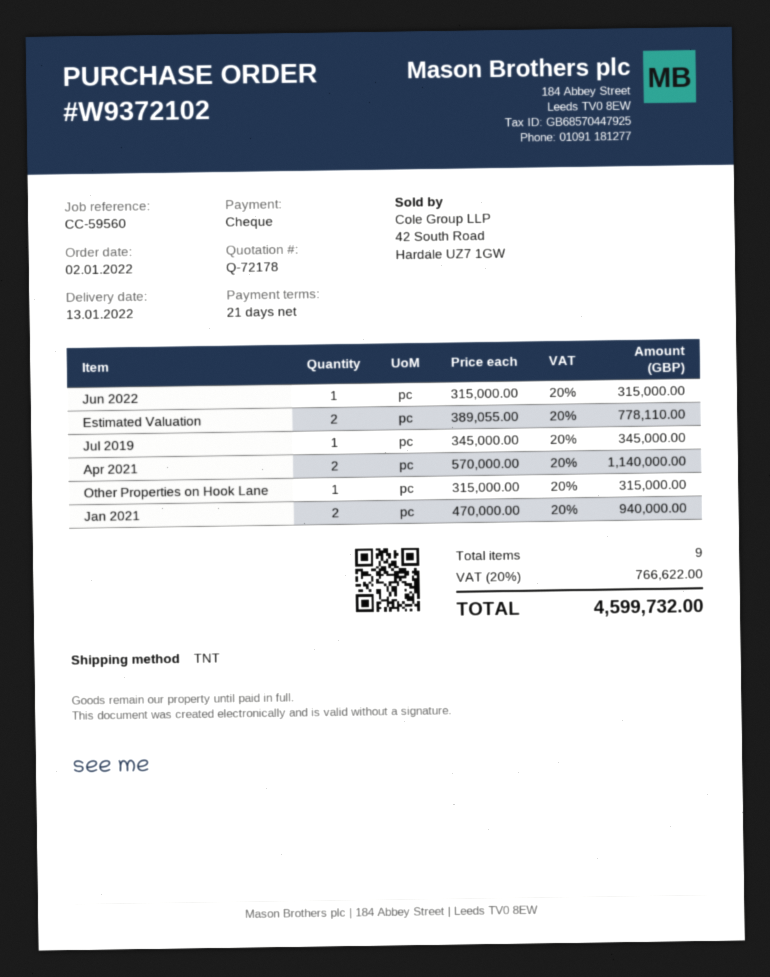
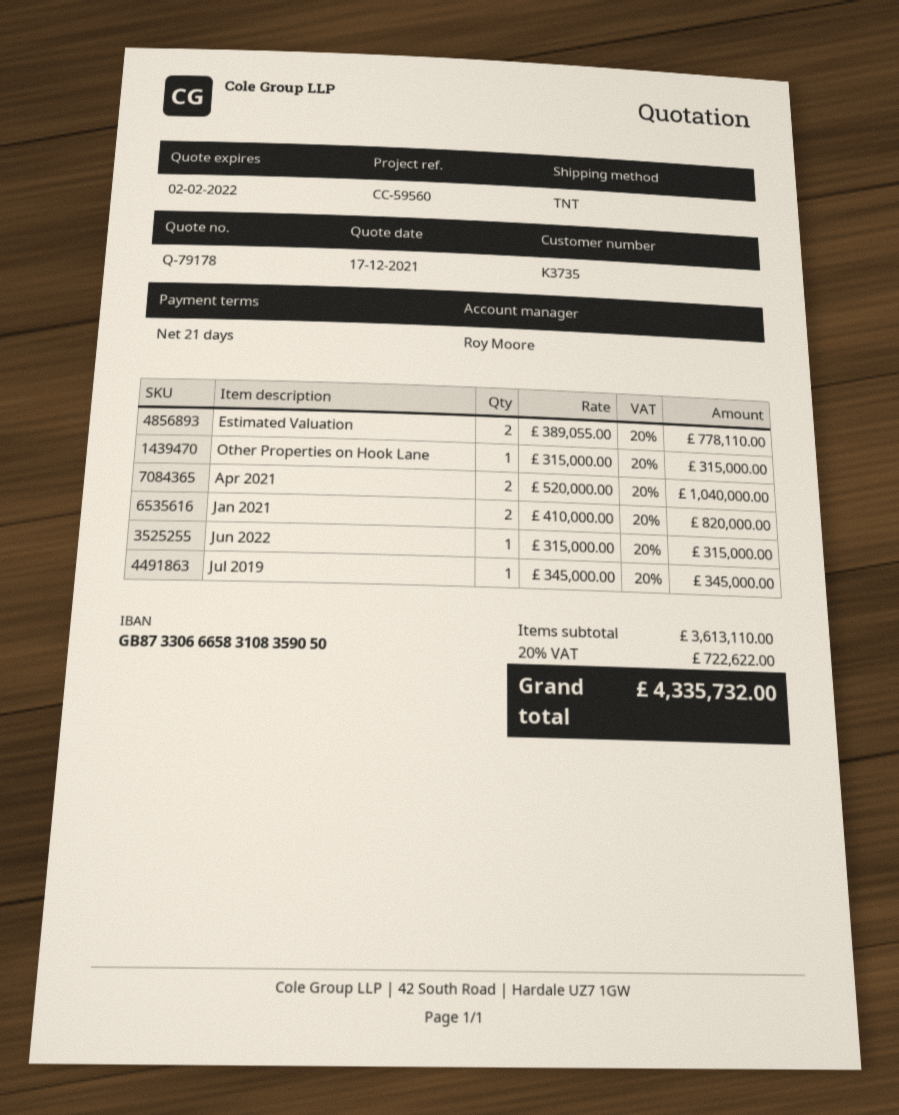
quote number: Q-72178 -> Q-79178
Apr 2021: 2 x 570000.00 = 1140000.00 -> 2 x 520000.00 = 1040000.00
Jan 2021: 2 x 470000.00 = 940000.00 -> 2 x 410000.00 = 820000.00
tax: 20% = 766622.00 -> 20% = 722622.00
total: 4599732.00 -> 4335732.00

